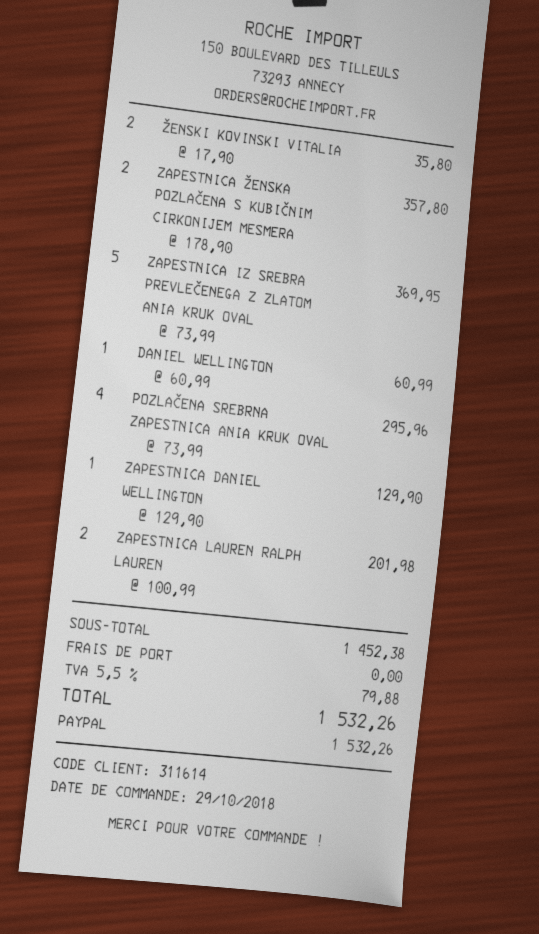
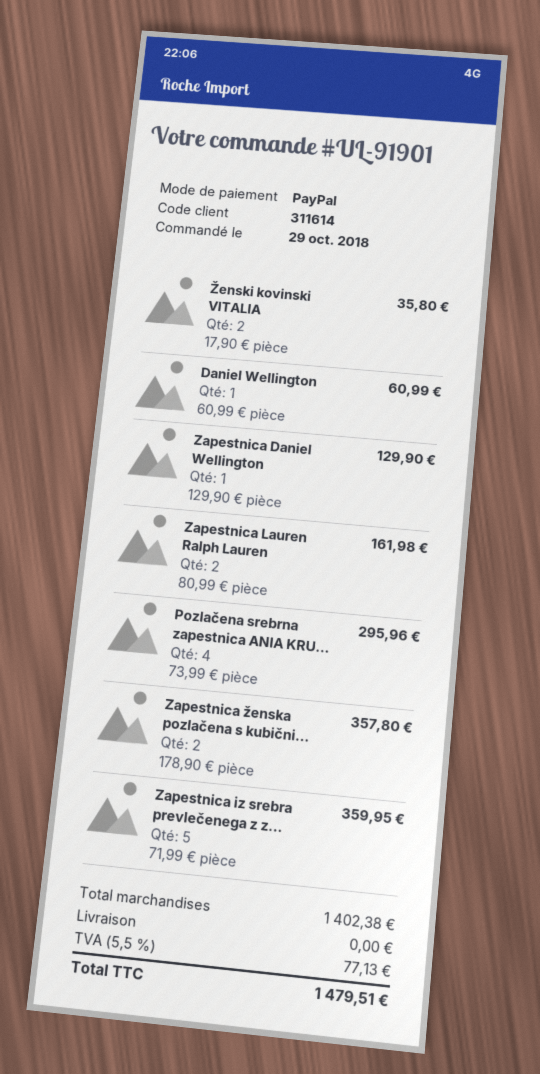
ZAPESTNICA IZ SREBRA PREVLEČENEGA Z ZLATOM ANIA KRUK OVAL: 5 x 73.99 = 369.95 -> 5 x 71.99 = 359.95
ZAPESTNICA LAUREN RALPH LAUREN: 2 x 100.99 = 201.98 -> 2 x 80.99 = 161.98
subtotal: 1452.38 -> 1402.38
tax: 5.5% = 79.88 -> 5.5% = 77.13
total: 1532.26 -> 1479.51

